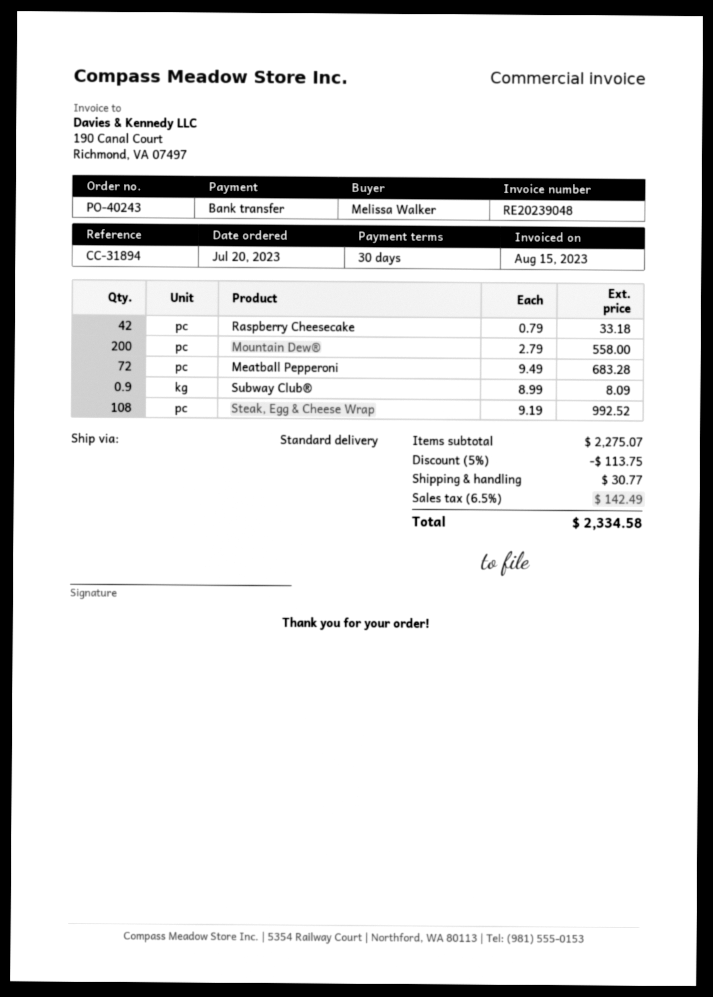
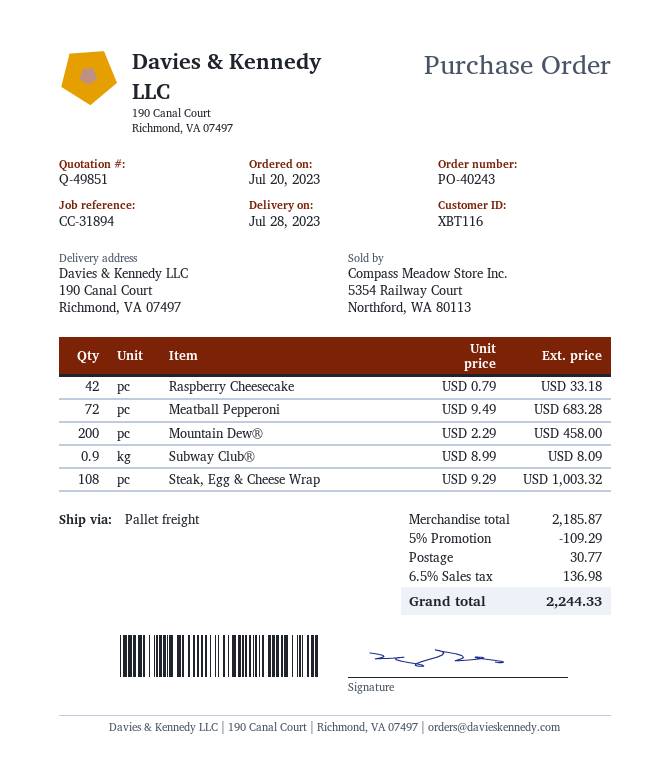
shipping method: standard -> pallet freight
Mountain Dew®: 200 x 2.79 = 558.00 -> 200 x 2.29 = 458.00
Steak, Egg & Cheese Wrap: 108 x 9.19 = 992.52 -> 108 x 9.29 = 1003.32
subtotal: 2275.07 -> 2185.87
discount: 5% = 113.75 -> 5% = 109.29
tax: 6.5% = 142.49 -> 6.5% = 136.98
total: 2334.58 -> 2244.33

